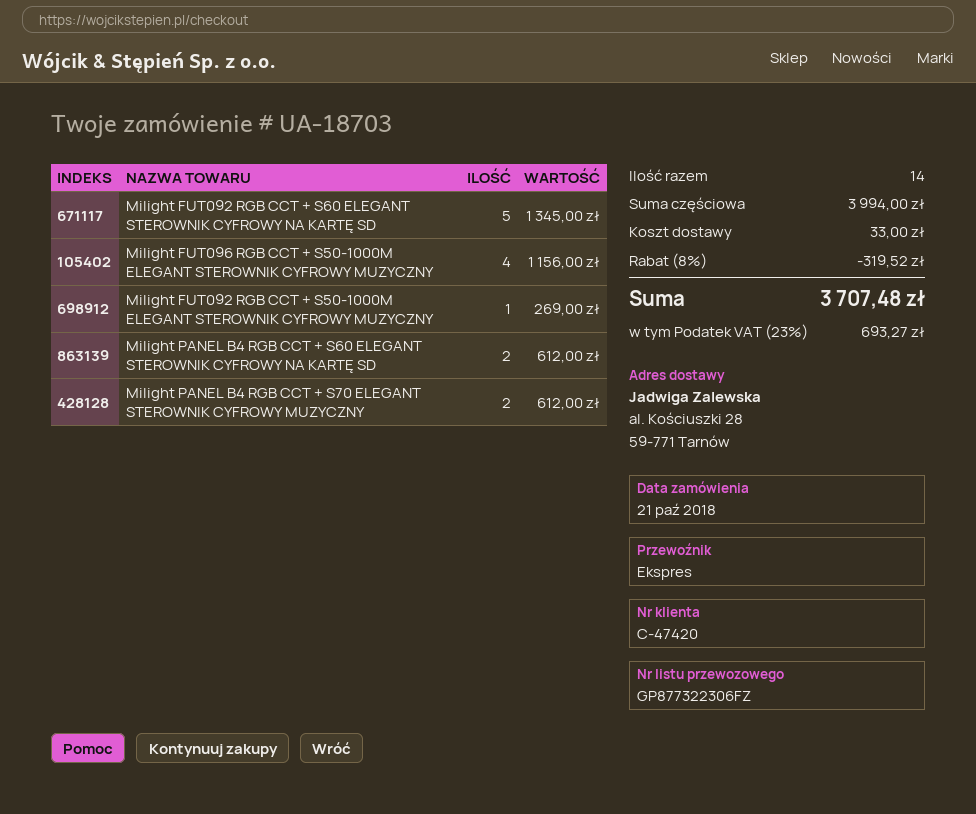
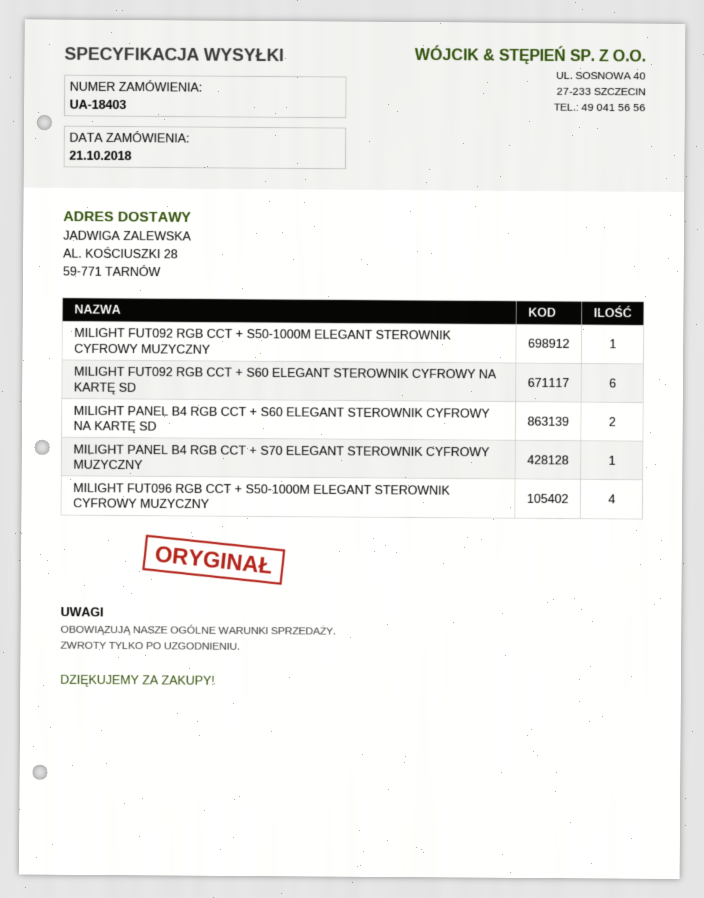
order number: UA-18703 -> UA-18403
Milight FUT092 RGB CCT + S60 ELEGANT STEROWNIK CYFROWY NA KARTĘ SD: 5 -> 6
Milight PANEL B4 RGB CCT + S70 ELEGANT STEROWNIK CYFROWY MUZYCZNY: 2 -> 1

